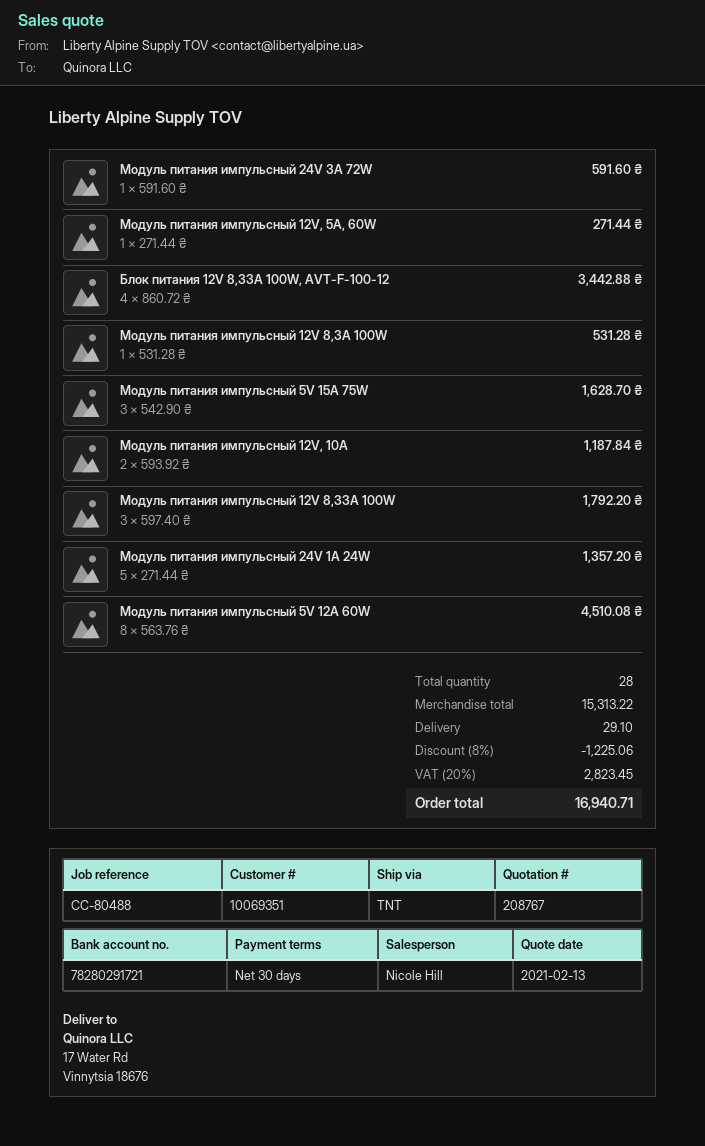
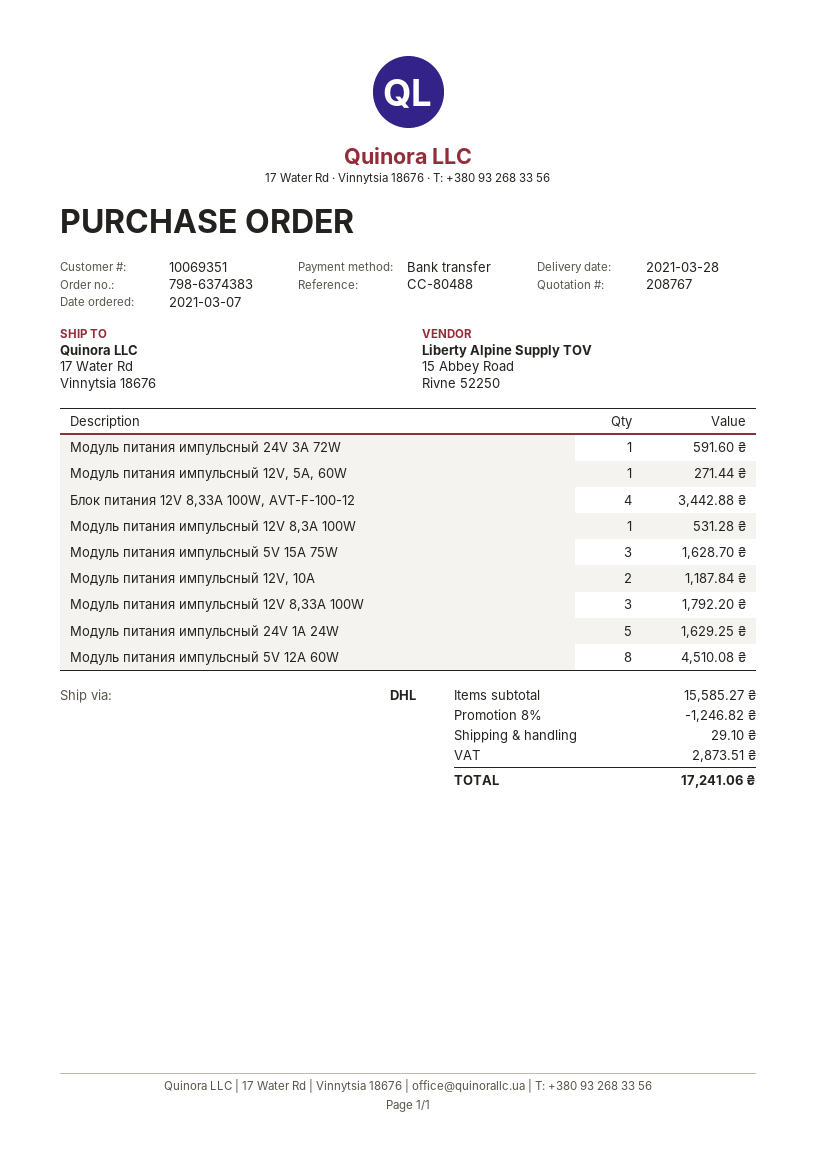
shipping method: TNT -> DHL
Модуль питания импульсный 24V 1A 24W: 5 for 1357.20 -> 5 for 1629.25
subtotal: 15313.22 -> 15585.27
discount: 8% = 1225.06 -> 8% = 1246.82
tax: 2823.45 -> 2873.51
total: 16940.71 -> 17241.06

